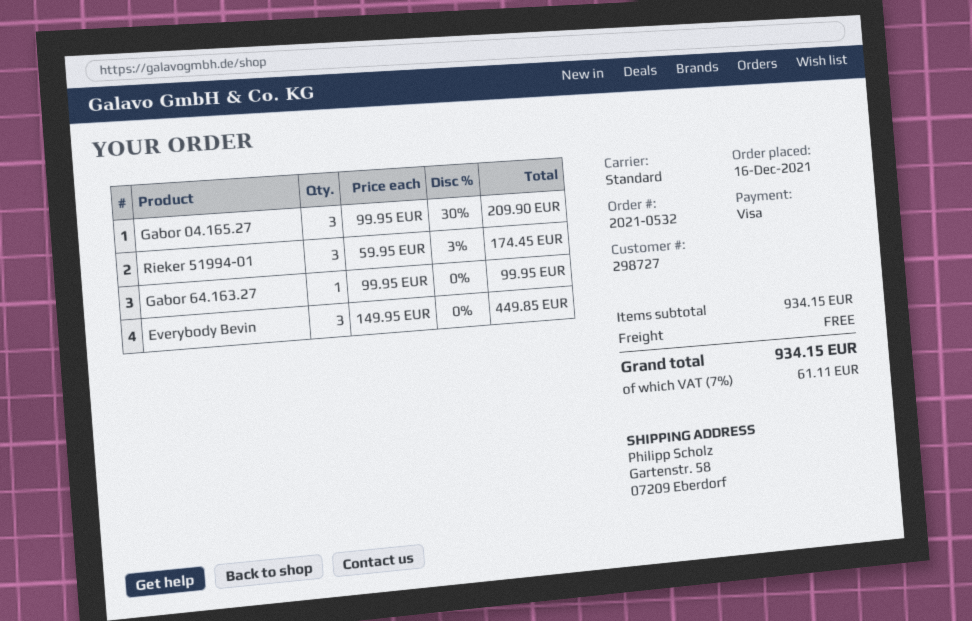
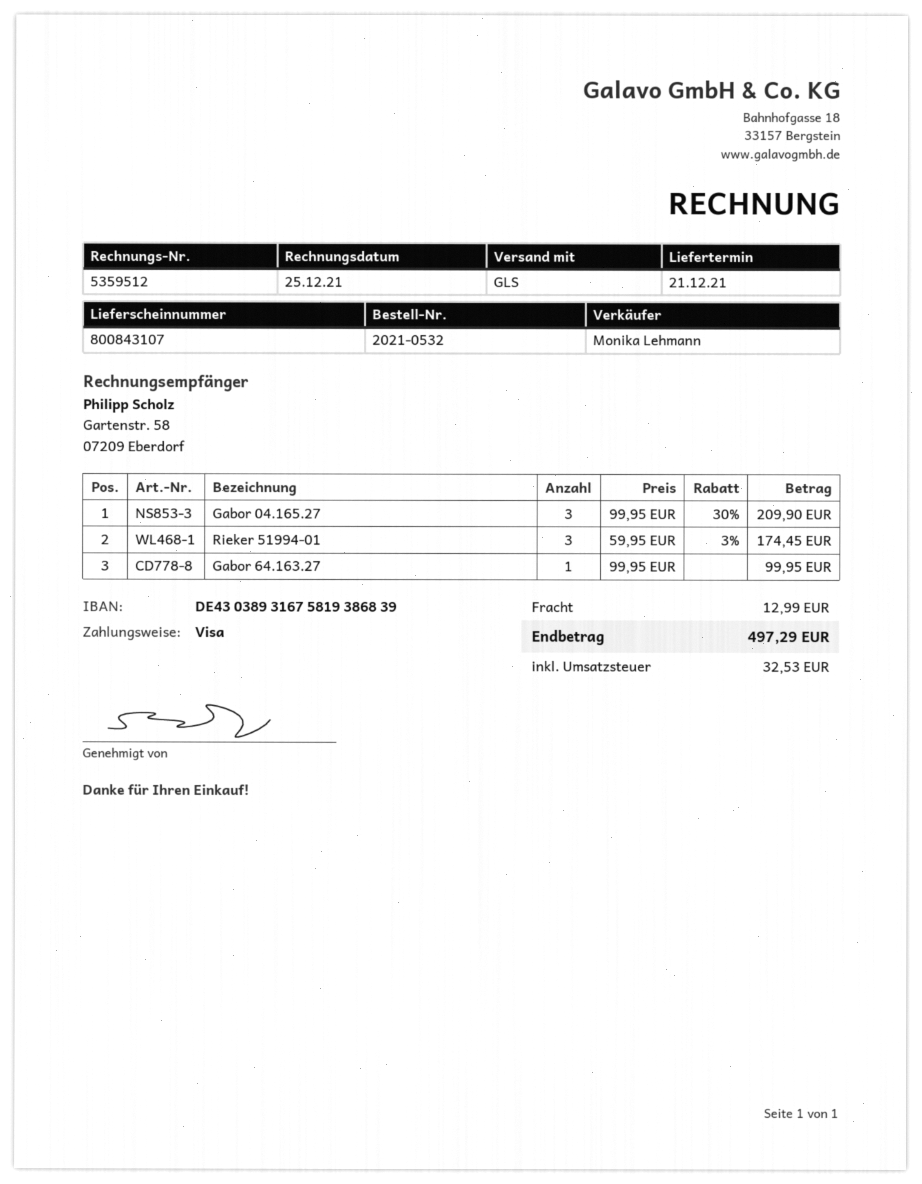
shipping method: standard -> GLS
Everybody Bevin: 3 x 149.95 = 449.85 -> none
shipping: 0.00 -> 12.99
tax: 61.11 -> 32.53
total: 934.15 -> 497.29

